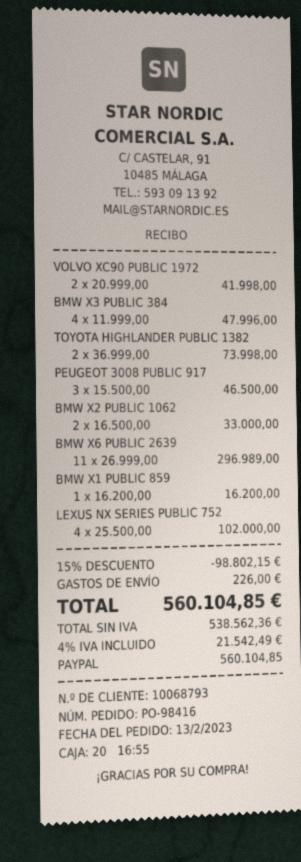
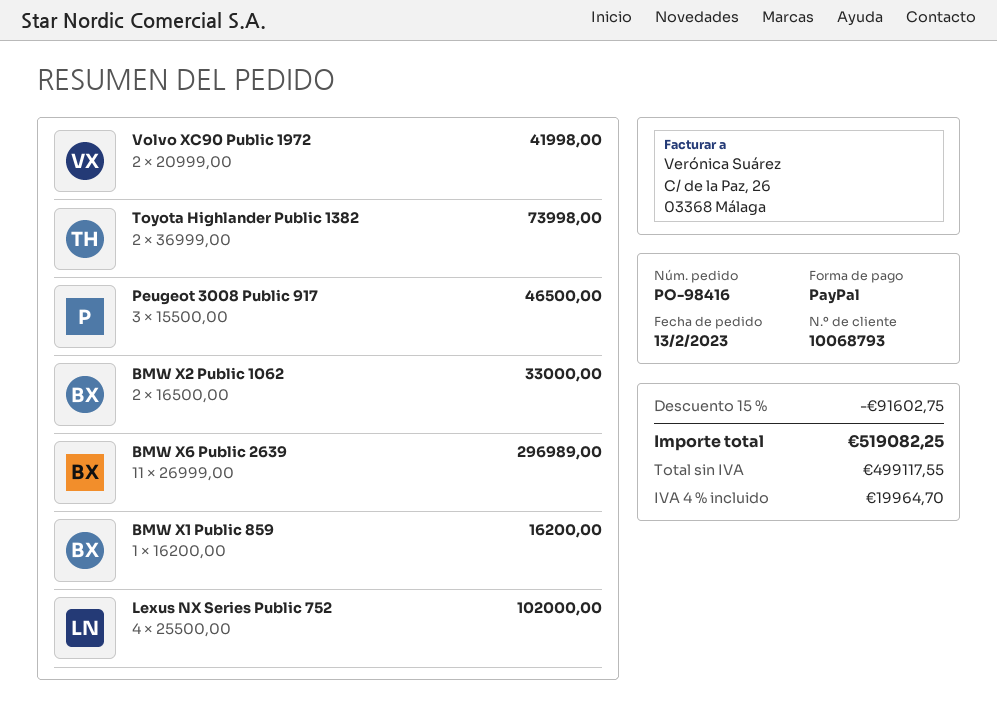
BMW X3 PUBLIC 384: 4 x 11999.00 = 47996.00 -> none
discount: 15% = 98802.15 -> 15% = 91602.75
shipping: 226.00 -> none
net: 538562.36 -> 499117.55
tax: 4% = 21542.49 -> 4% = 19964.70
total: 560104.85 -> 519082.25

